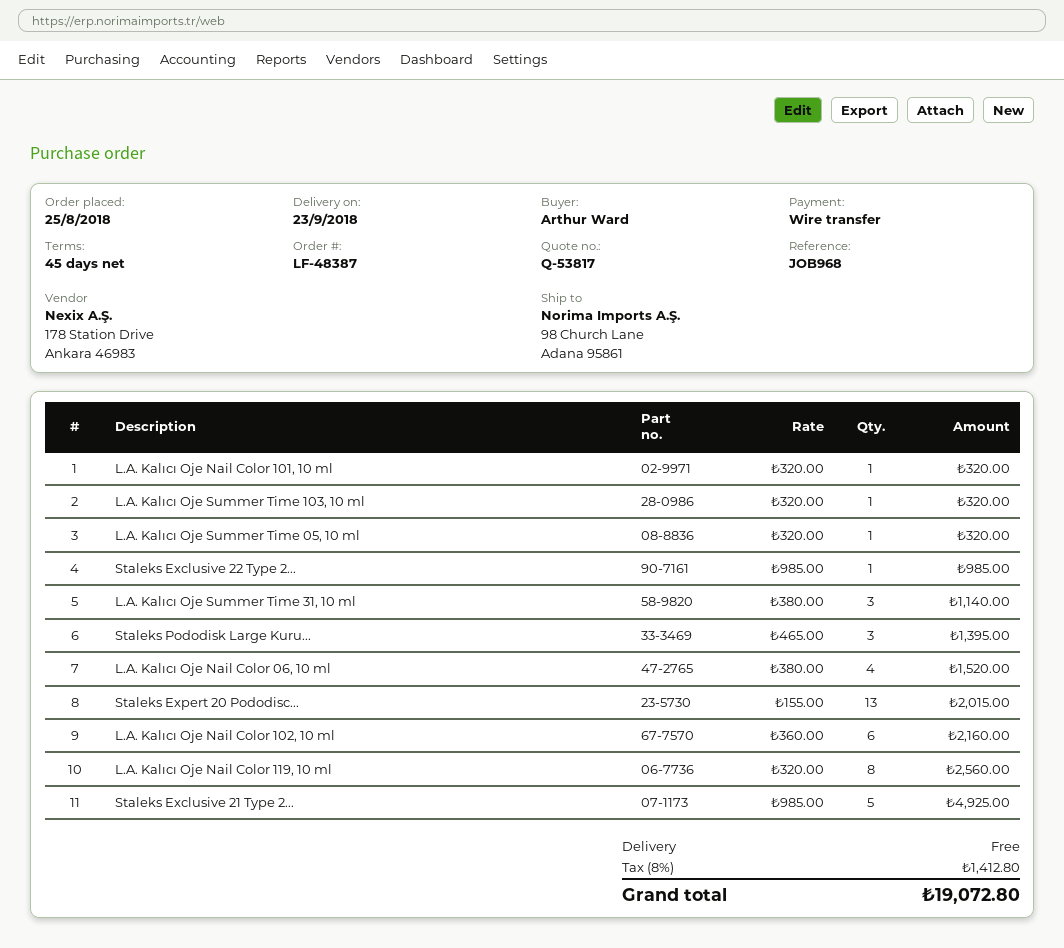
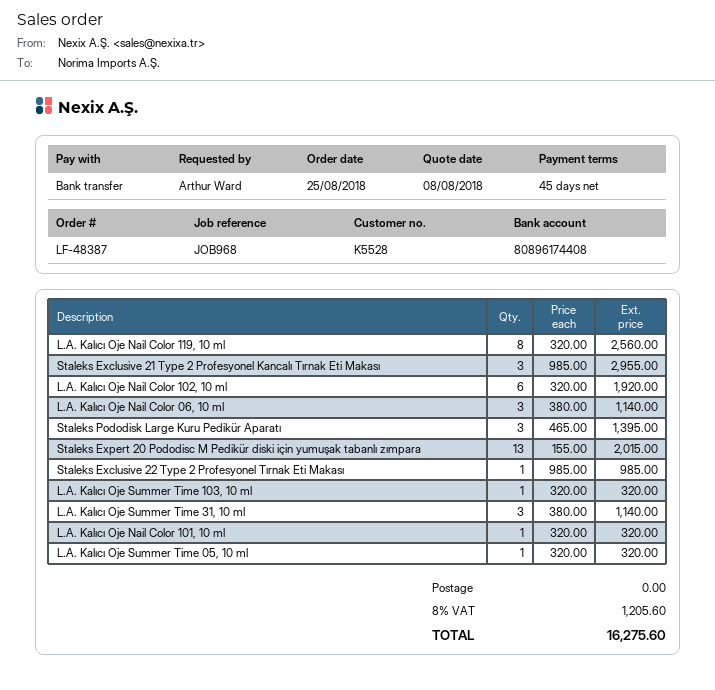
L.A. Kalıcı Oje Nail Color 06, 10 ml: 4 x 380.00 = 1520.00 -> 3 x 380.00 = 1140.00
L.A. Kalıcı Oje Nail Color 102, 10 ml: 6 x 360.00 = 2160.00 -> 6 x 320.00 = 1920.00
Staleks Exclusive 21 Type 2...: 5 x 985.00 = 4925.00 -> 3 x 985.00 = 2955.00
tax: 8% = 1412.80 -> 8% = 1205.60
total: 19072.80 -> 16275.60

